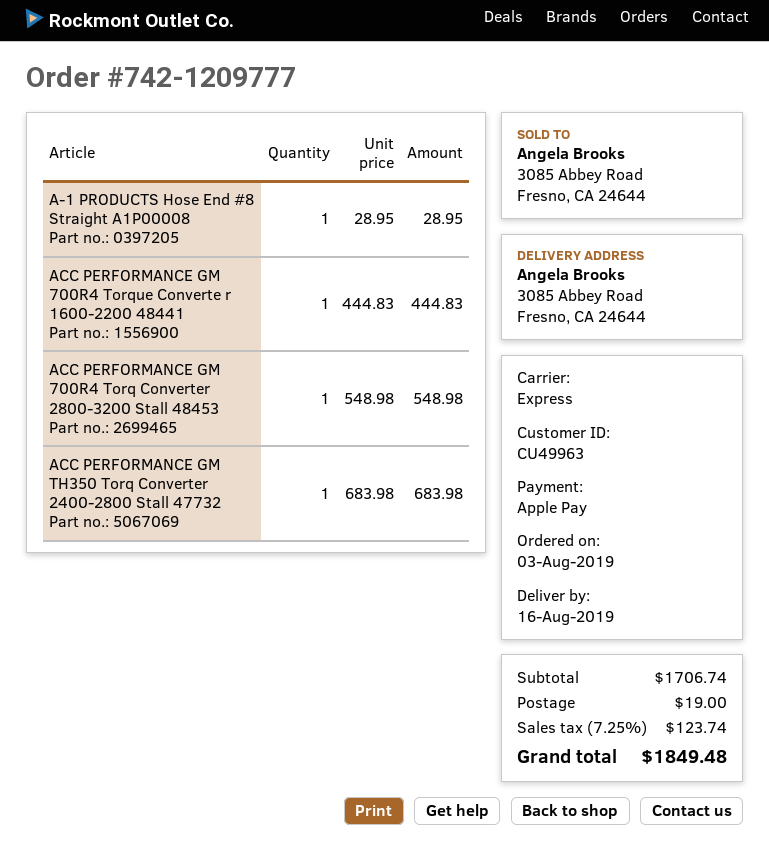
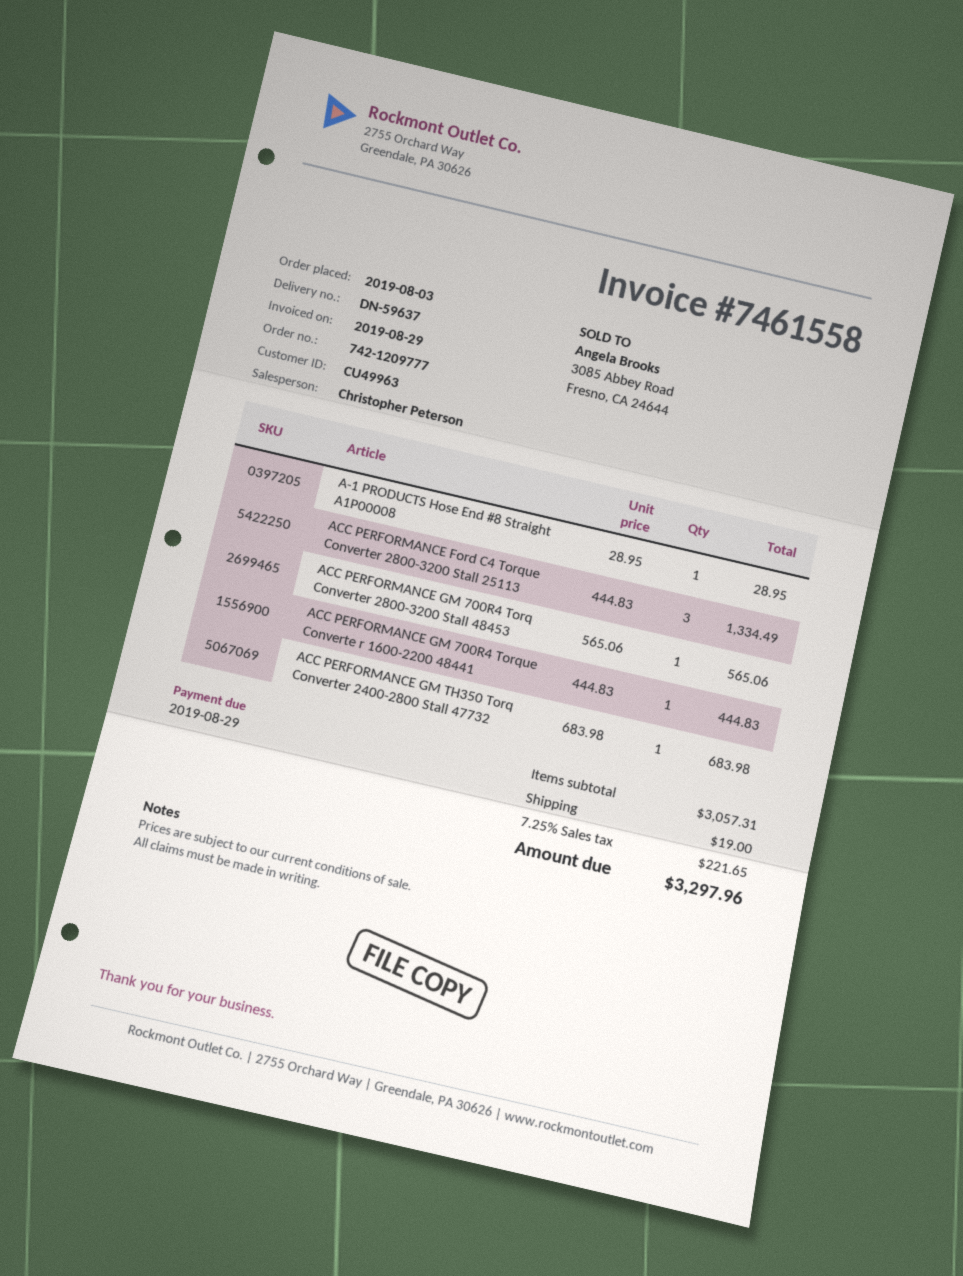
ACC PERFORMANCE GM 700R4 Torq Converter 2800-3200 Stall 48453: 1 x 548.98 = 548.98 -> 1 x 565.06 = 565.06
ACC PERFORMANCE Ford C4 Torque Converter 2800-3200 Stall 25113: none -> 3 x 444.83 = 1334.49
subtotal: 1706.74 -> 3057.31
tax: 7.25% = 123.74 -> 7.25% = 221.65
total: 1849.48 -> 3297.96

